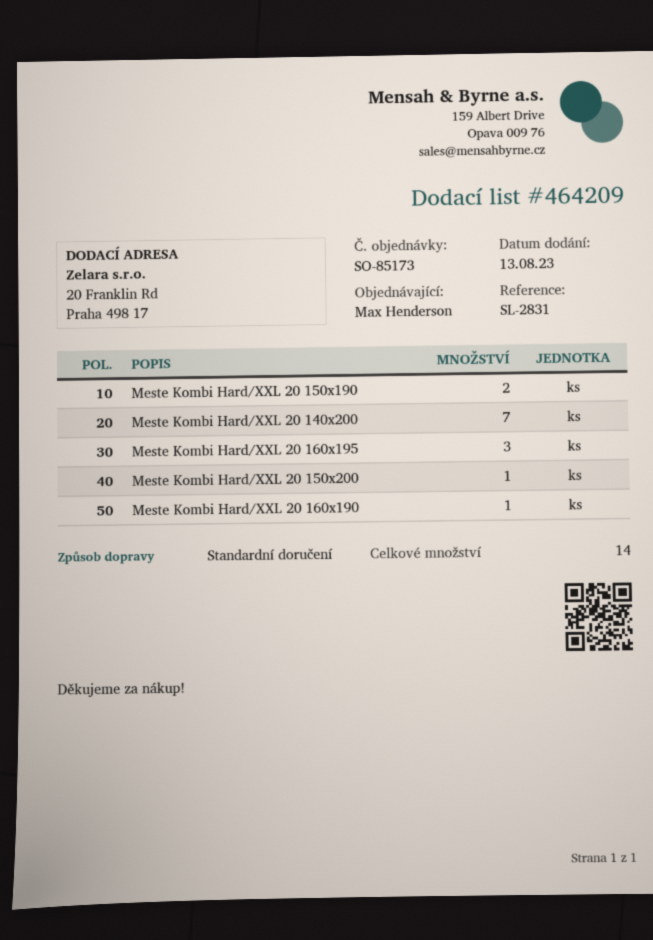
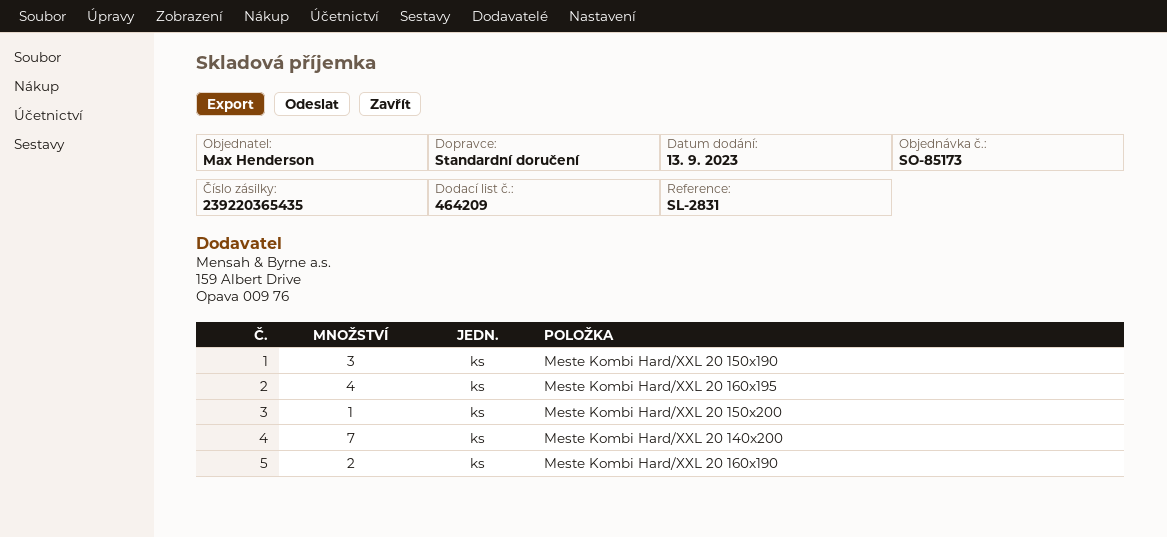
delivery date: 2023-08-13 -> 2023-09-13
Meste Kombi Hard/XXL 20 150x190: 2 -> 3
Meste Kombi Hard/XXL 20 160x195: 3 -> 4
Meste Kombi Hard/XXL 20 160x190: 1 -> 2

